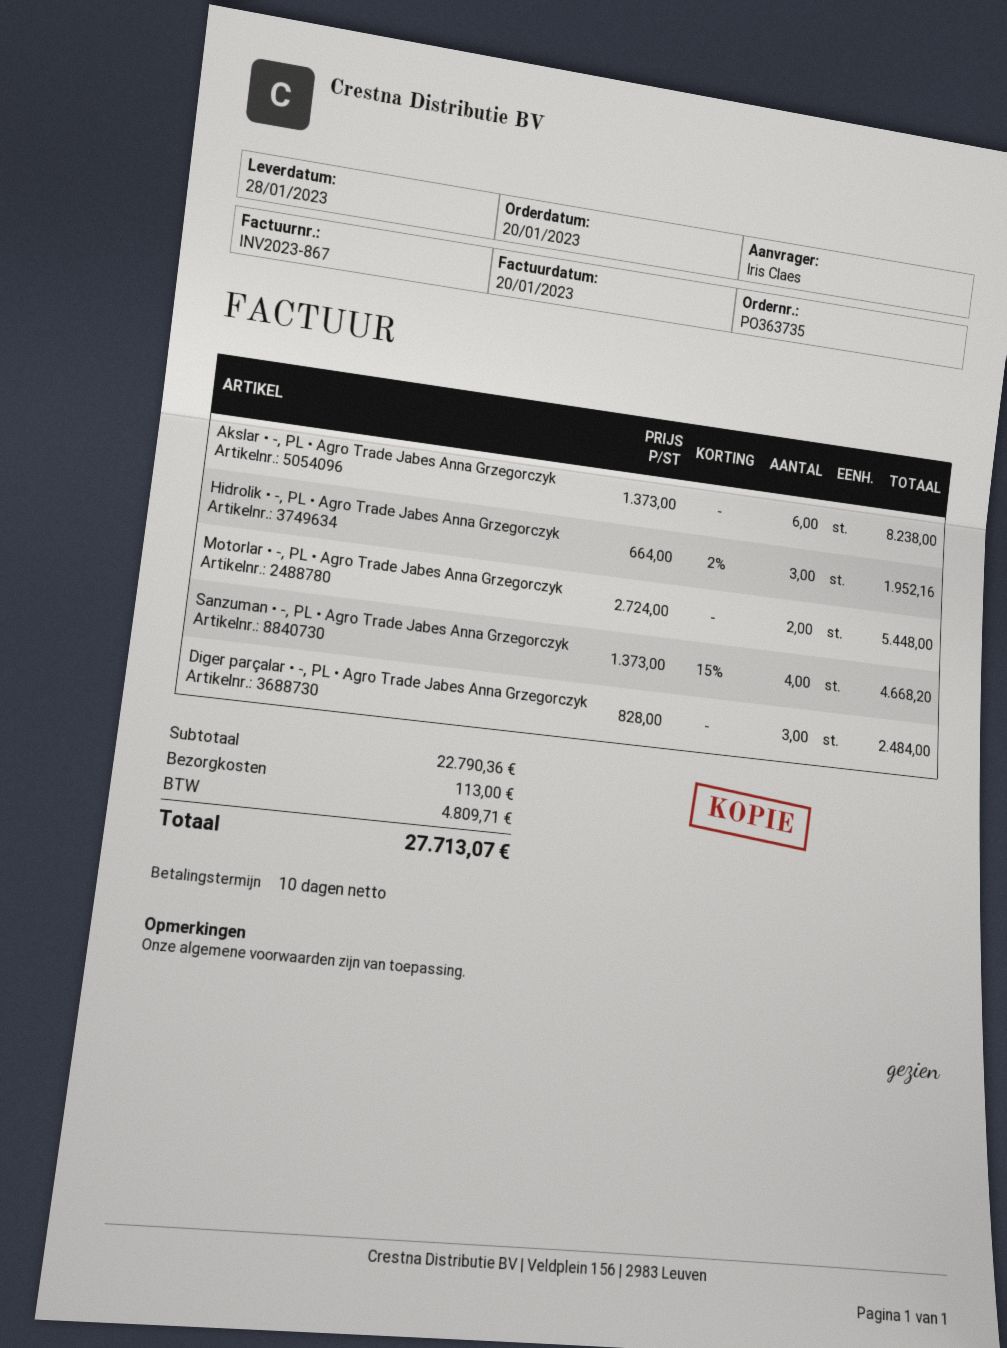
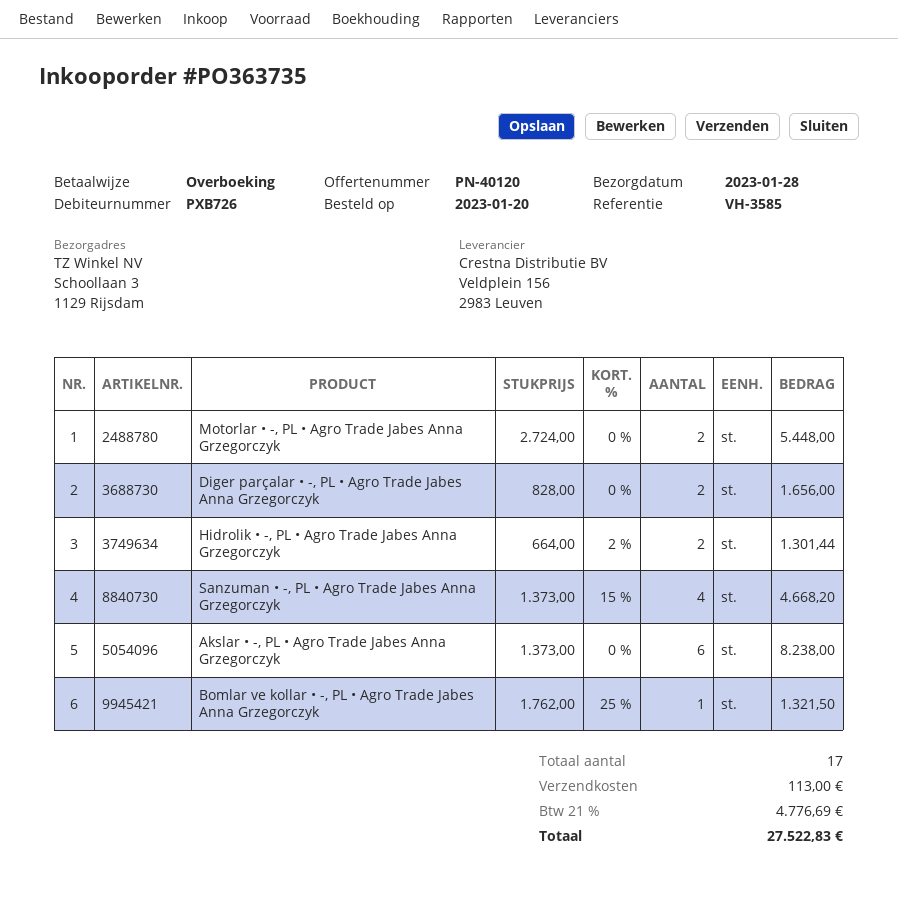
Hidrolik • -, PL • Agro Trade Jabes Anna Grzegorczyk: 3 x 664.00 - 2% = 1952.16 -> 2 x 664.00 - 2% = 1301.44
Diger parçalar • -, PL • Agro Trade Jabes Anna Grzegorczyk: 3 x 828.00 = 2484.00 -> 2 x 828.00 = 1656.00
Bomlar ve kollar • -, PL • Agro Trade Jabes Anna Grzegorczyk: none -> 1 x 1762.00 - 25% = 1321.50
tax: 4809.71 -> 4776.69
total: 27713.07 -> 27522.83

